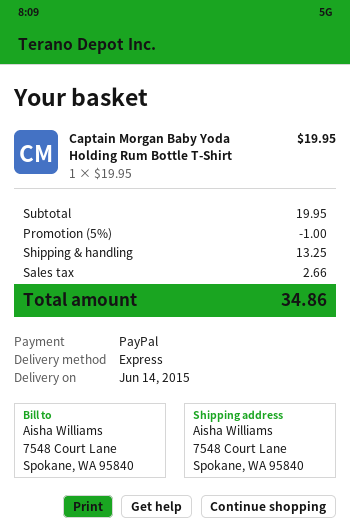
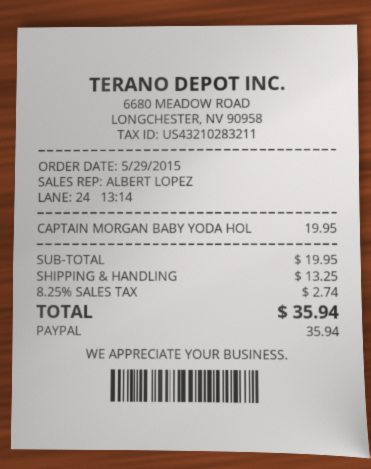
discount: 5% = 1.00 -> none
tax: 2.66 -> 2.74
total: 34.86 -> 35.94

